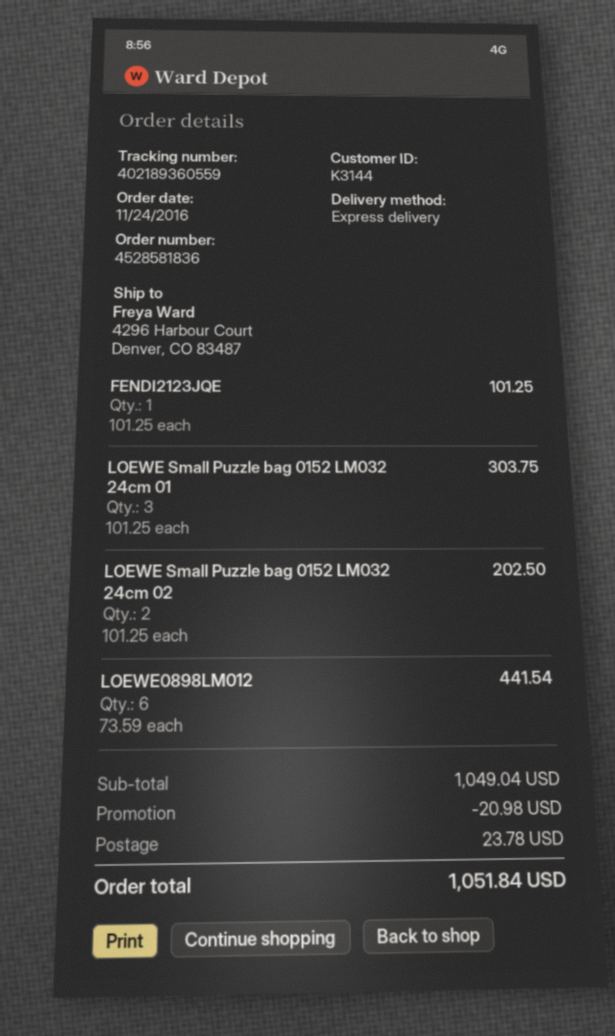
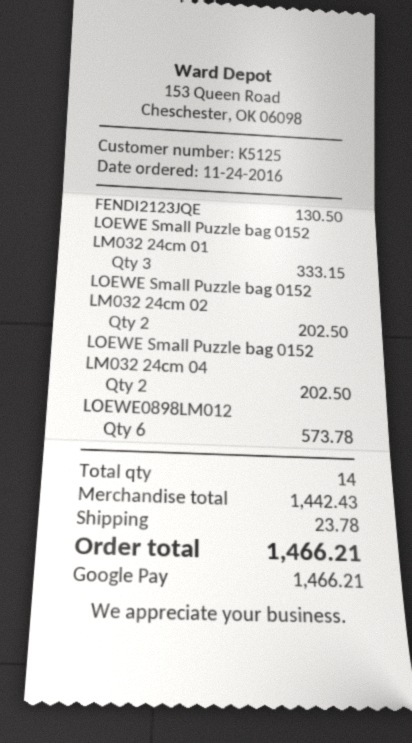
customer number: K3144 -> K5125
FENDI2123JQE: 1 for 101.25 -> 1 for 130.50
LOEWE Small Puzzle bag 0152 LM032 24cm 01: 3 for 303.75 -> 3 for 333.15
LOEWE0898LM012: 6 for 441.54 -> 6 for 573.78
LOEWE Small Puzzle bag 0152 LM032 24cm 04: none -> 2 for 202.50
subtotal: 1049.04 -> 1442.43
discount: 20.98 -> none
total: 1051.84 -> 1466.21

